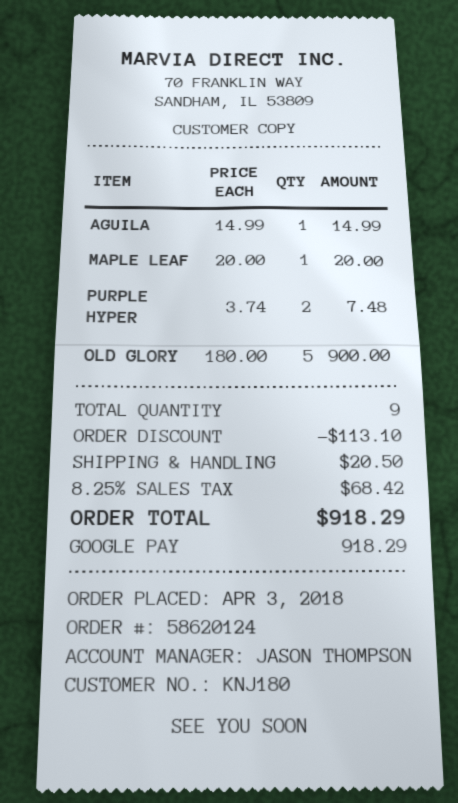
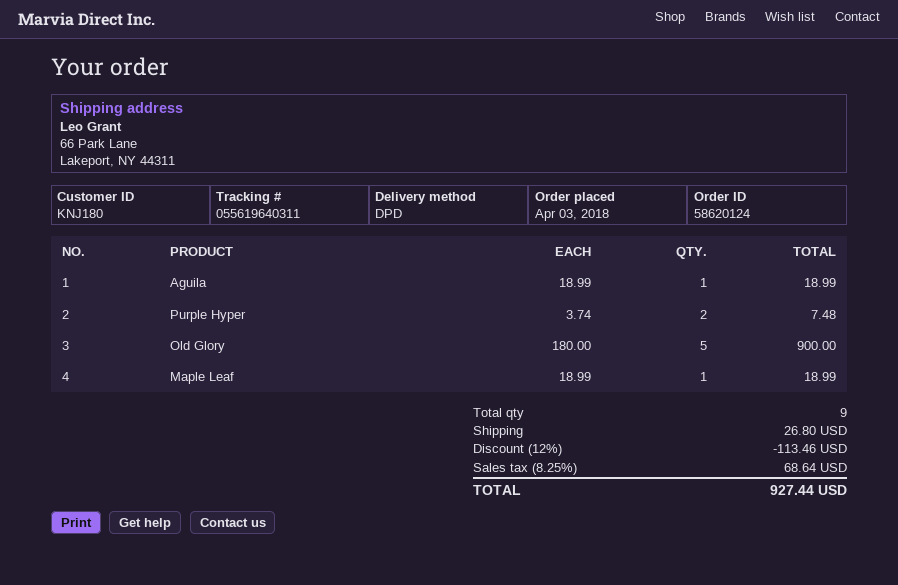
AGUILA: 1 x 14.99 = 14.99 -> 1 x 18.99 = 18.99
MAPLE LEAF: 1 x 20.00 = 20.00 -> 1 x 18.99 = 18.99
discount: 113.10 -> 113.46
shipping: 20.50 -> 26.80
tax: 8.25% = 68.42 -> 8.25% = 68.64
total: 918.29 -> 927.44

